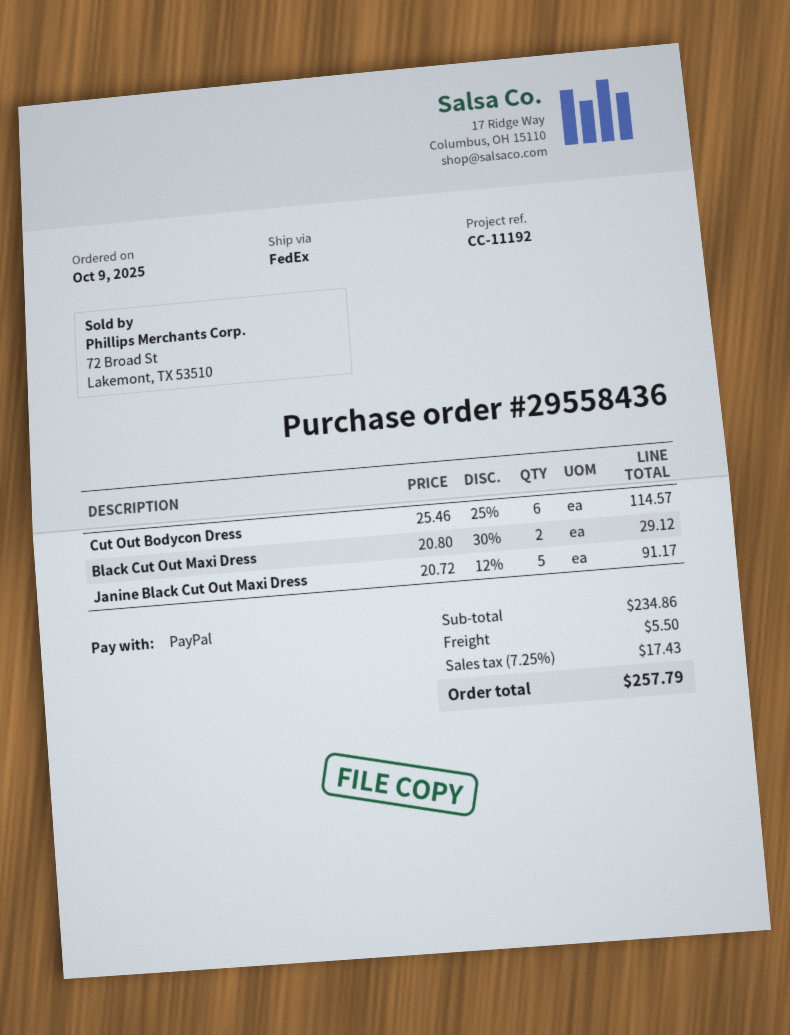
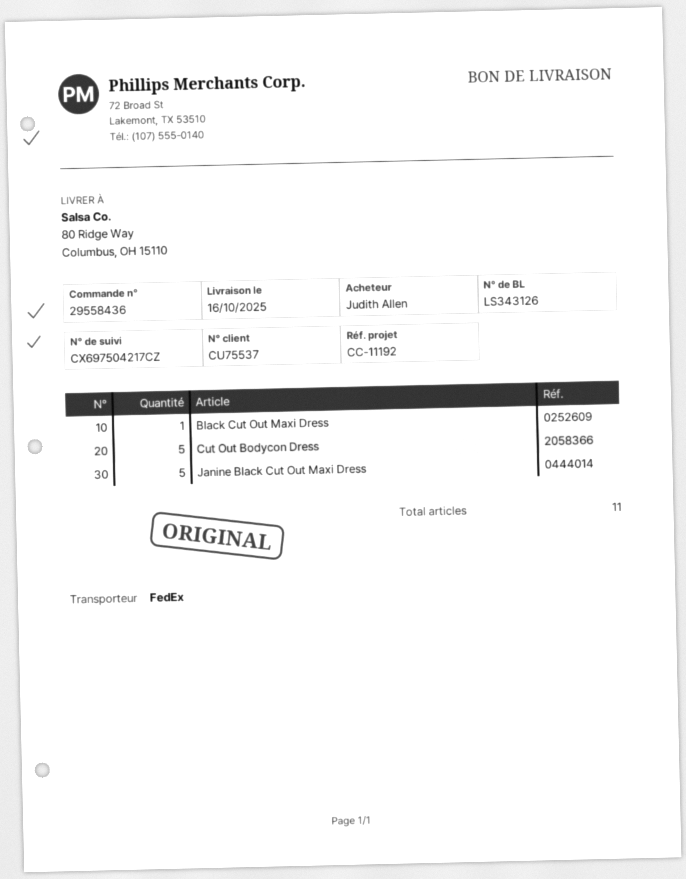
Cut Out Bodycon Dress: 6 -> 5
Black Cut Out Maxi Dress: 2 -> 1

